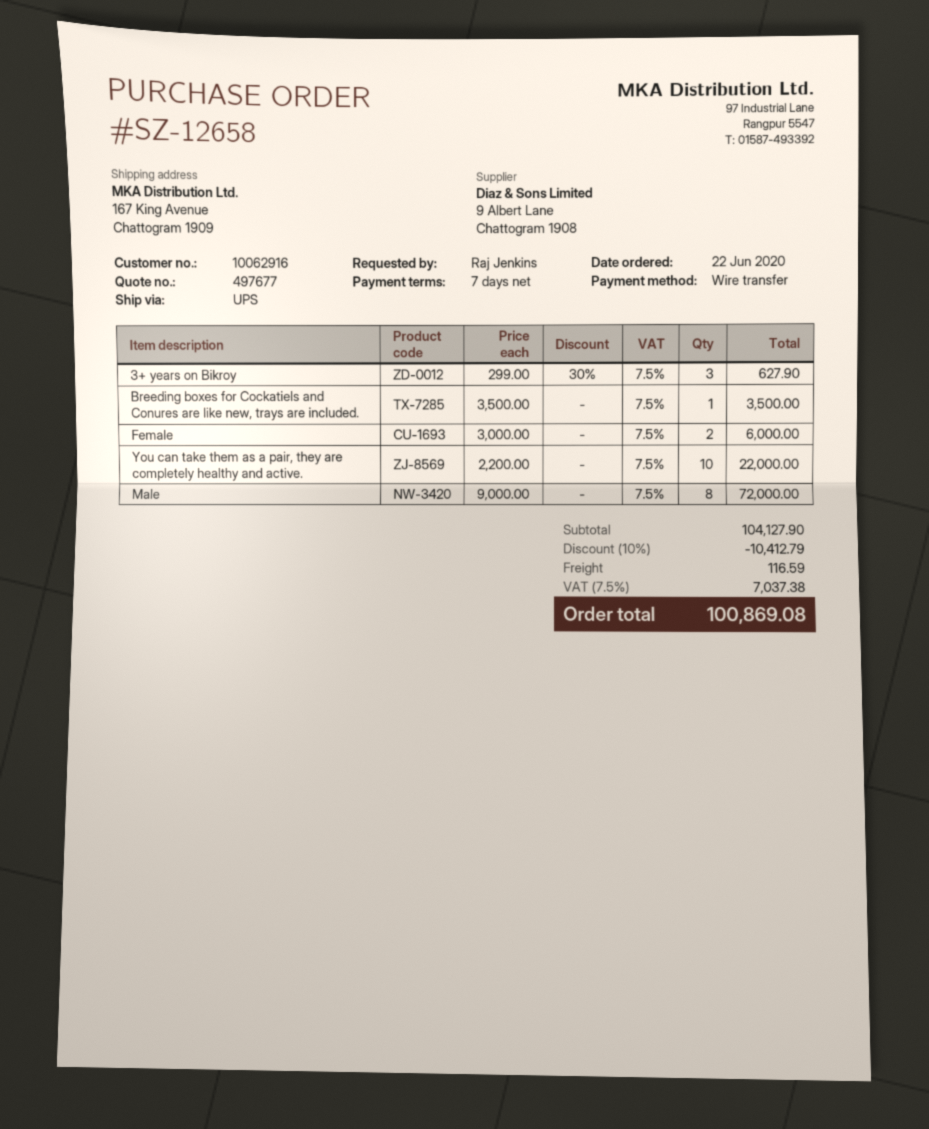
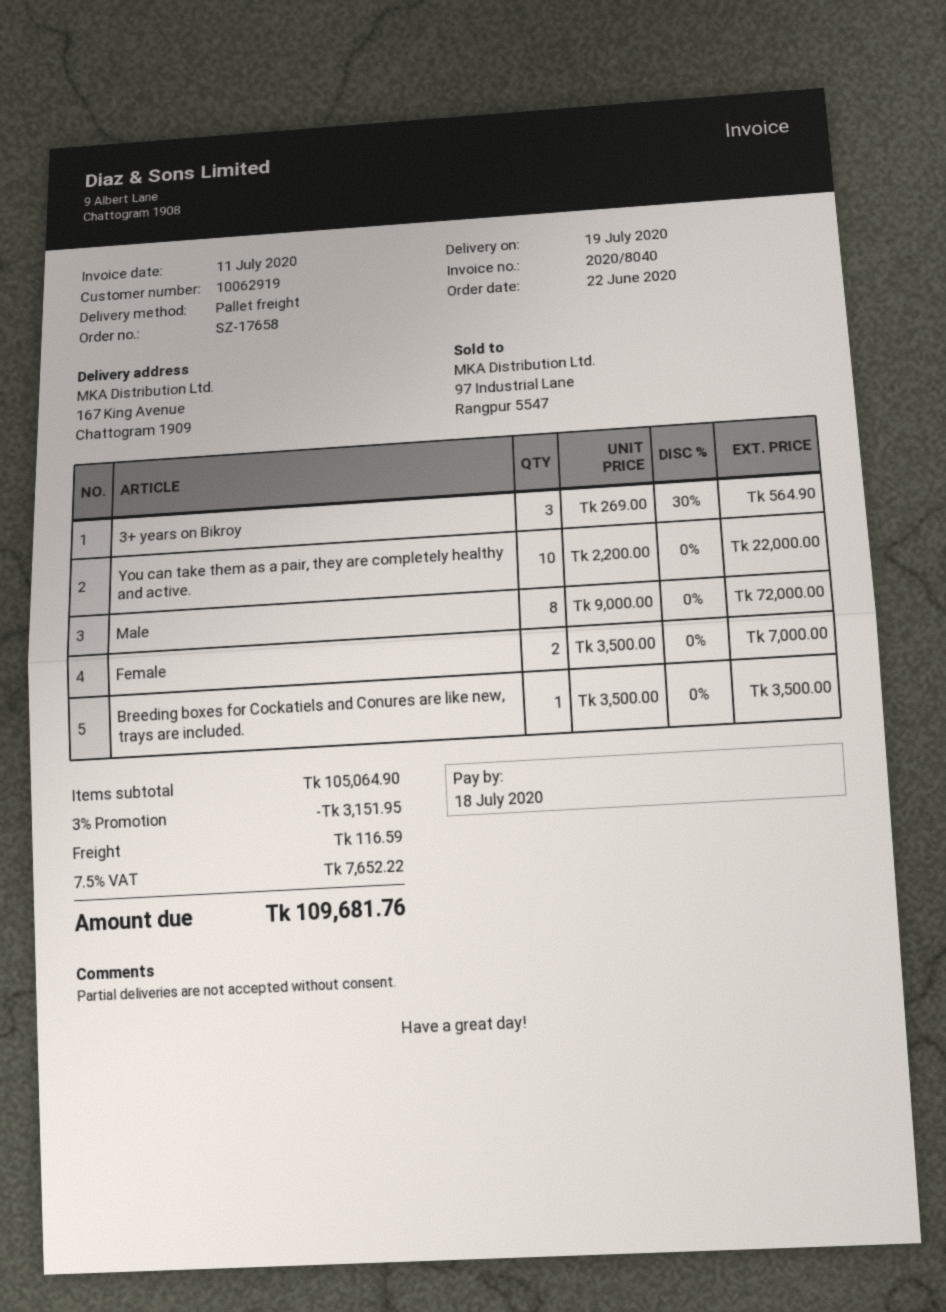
order number: SZ-12658 -> SZ-17658
customer number: 10062916 -> 10062919
shipping method: UPS -> pallet freight
3+ years on Bikroy: 3 x 299.00 - 30% = 627.90 -> 3 x 269.00 - 30% = 564.90
Female: 2 x 3000.00 = 6000.00 -> 2 x 3500.00 = 7000.00
subtotal: 104127.90 -> 105064.90
discount: 10% = 10412.79 -> 3% = 3151.95
tax: 7.5% = 7037.38 -> 7.5% = 7652.22
total: 100869.08 -> 109681.76

